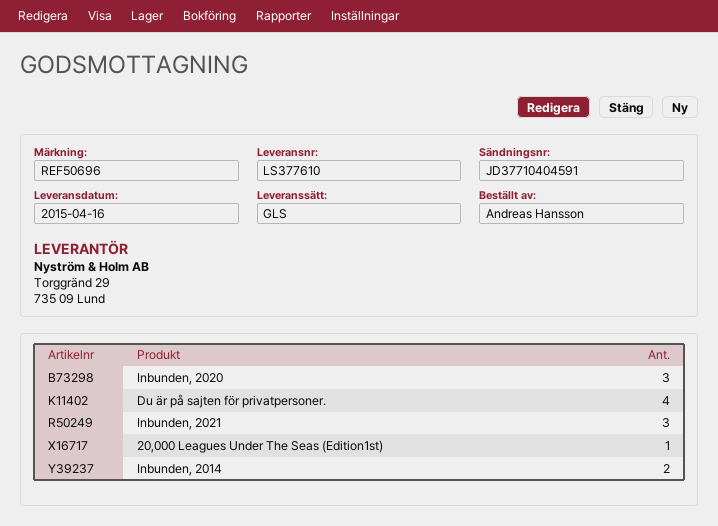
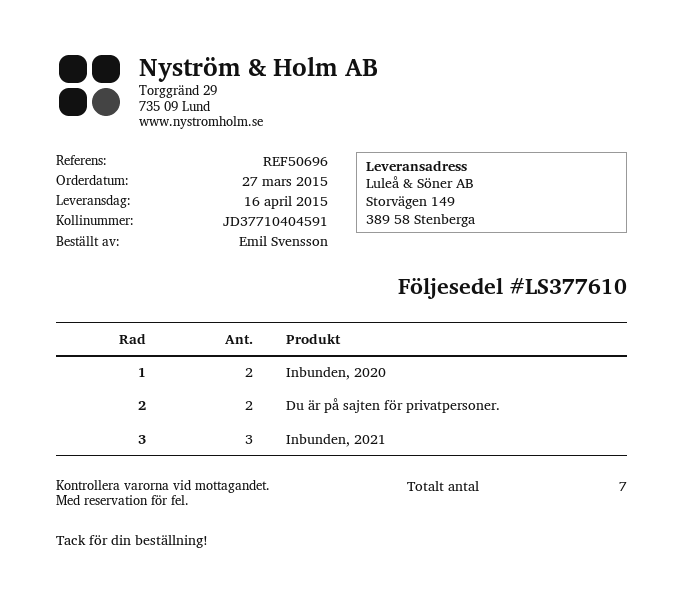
ordered by: Andreas Hansson -> Emil Svensson
Inbunden, 2020: 3 -> 2
Du är på sajten för privatpersoner.: 4 -> 2
20,000 Leagues Under The Seas (Edition1st): 1 -> none
Inbunden, 2014: 2 -> none

